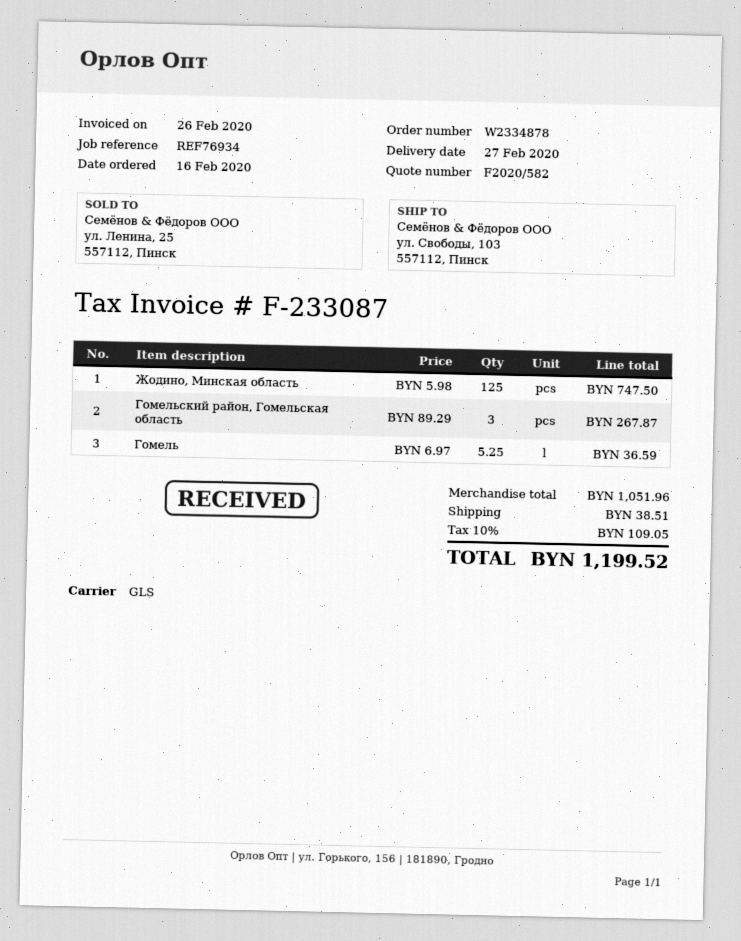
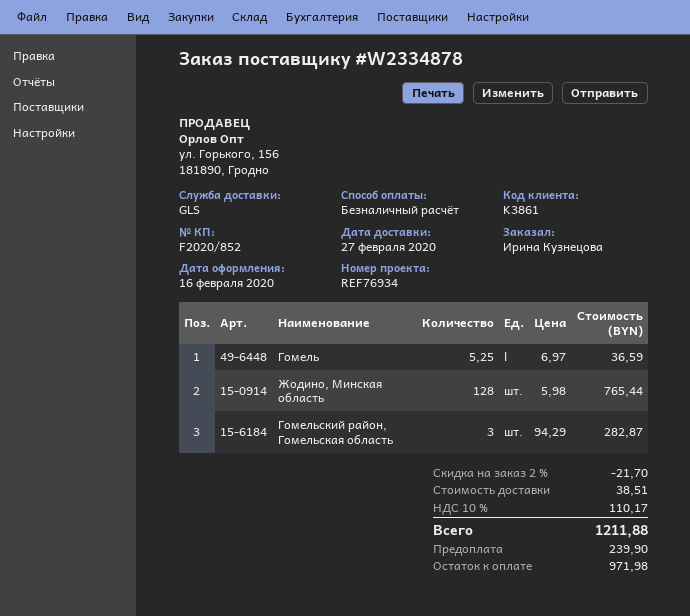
quote number: F2020/582 -> F2020/852
Жодино, Минская область: 125 x 5.98 = 747.50 -> 128 x 5.98 = 765.44
Гомельский район, Гомельская область: 3 x 89.29 = 267.87 -> 3 x 94.29 = 282.87
discount: none -> 2% = 21.70
tax: 10% = 109.05 -> 10% = 110.17
total: 1199.52 -> 1211.88

